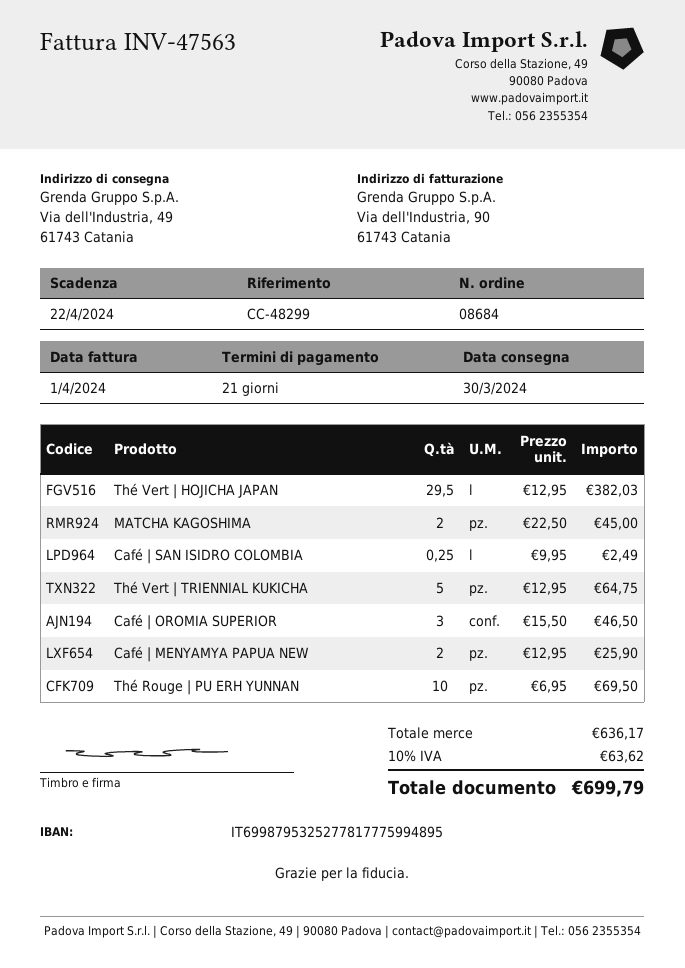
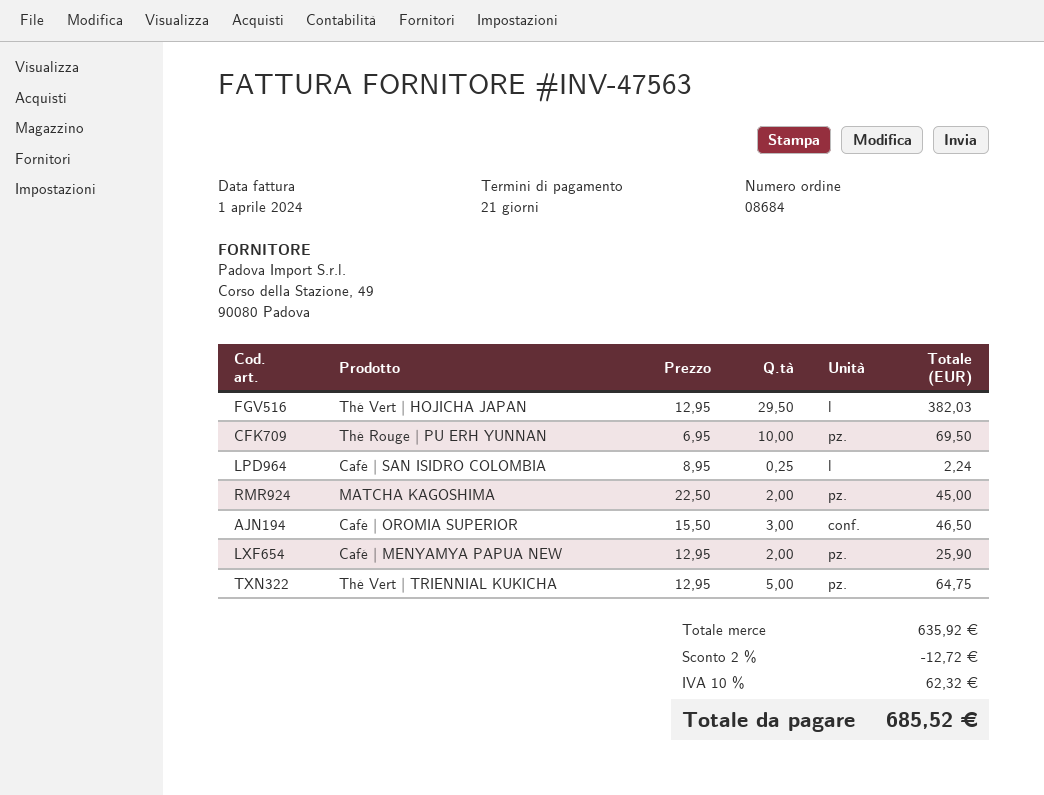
Café | SAN ISIDRO COLOMBIA: 0.25 x 9.95 = 2.49 -> 0.25 x 8.95 = 2.24
subtotal: 636.17 -> 635.92
discount: none -> 2% = 12.72
tax: 10% = 63.62 -> 10% = 62.32
total: 699.79 -> 685.52

